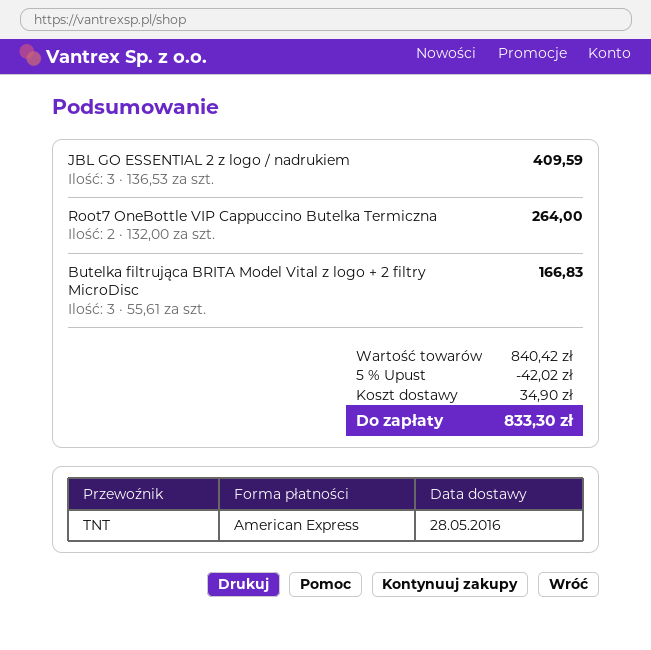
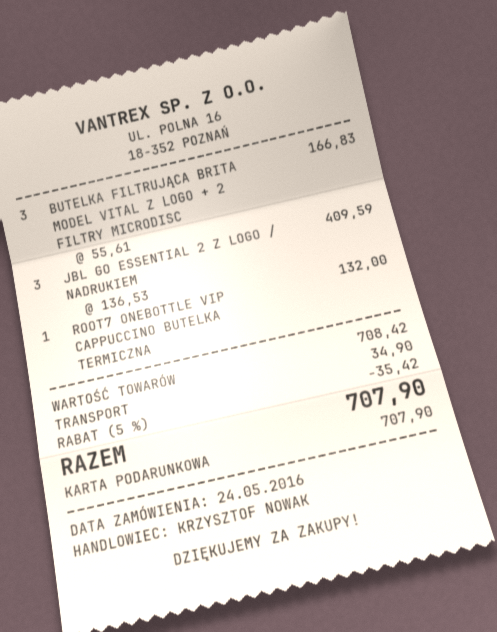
payment method: American Express -> gift card
Root7 OneBottle VIP Cappuccino Butelka Termiczna: 2 x 132.00 = 264.00 -> 1 x 132.00 = 132.00
subtotal: 840.42 -> 708.42
discount: 5% = 42.02 -> 5% = 35.42
total: 833.30 -> 707.90

